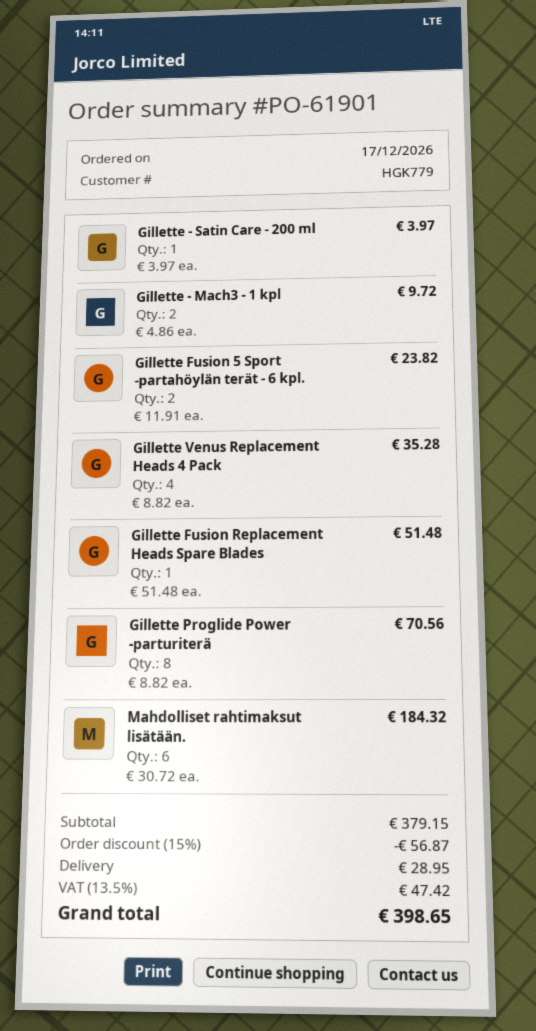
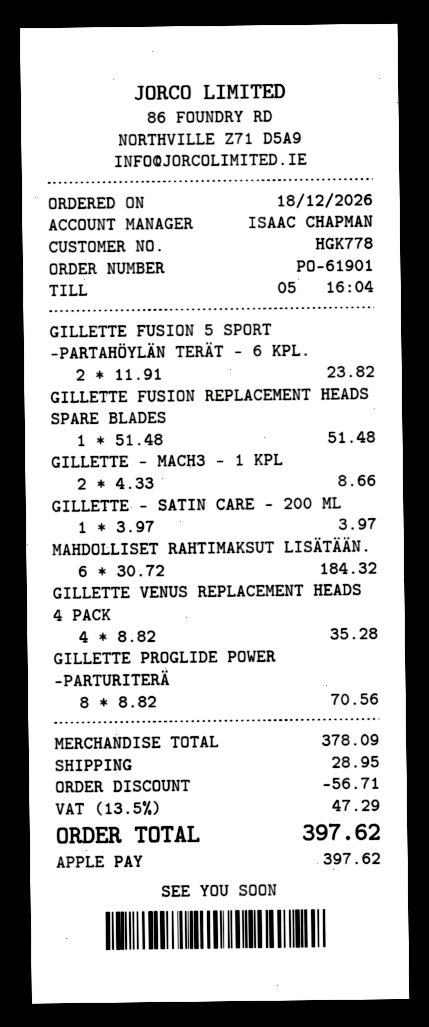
order date: 2026-12-17 -> 2026-12-18
customer number: HGK779 -> HGK778
Gillette - Mach3 - 1 kpl: 2 x 4.86 = 9.72 -> 2 x 4.33 = 8.66
subtotal: 379.15 -> 378.09
discount: 56.87 -> 56.71
tax: 13.5% = 47.42 -> 13.5% = 47.29
total: 398.65 -> 397.62

